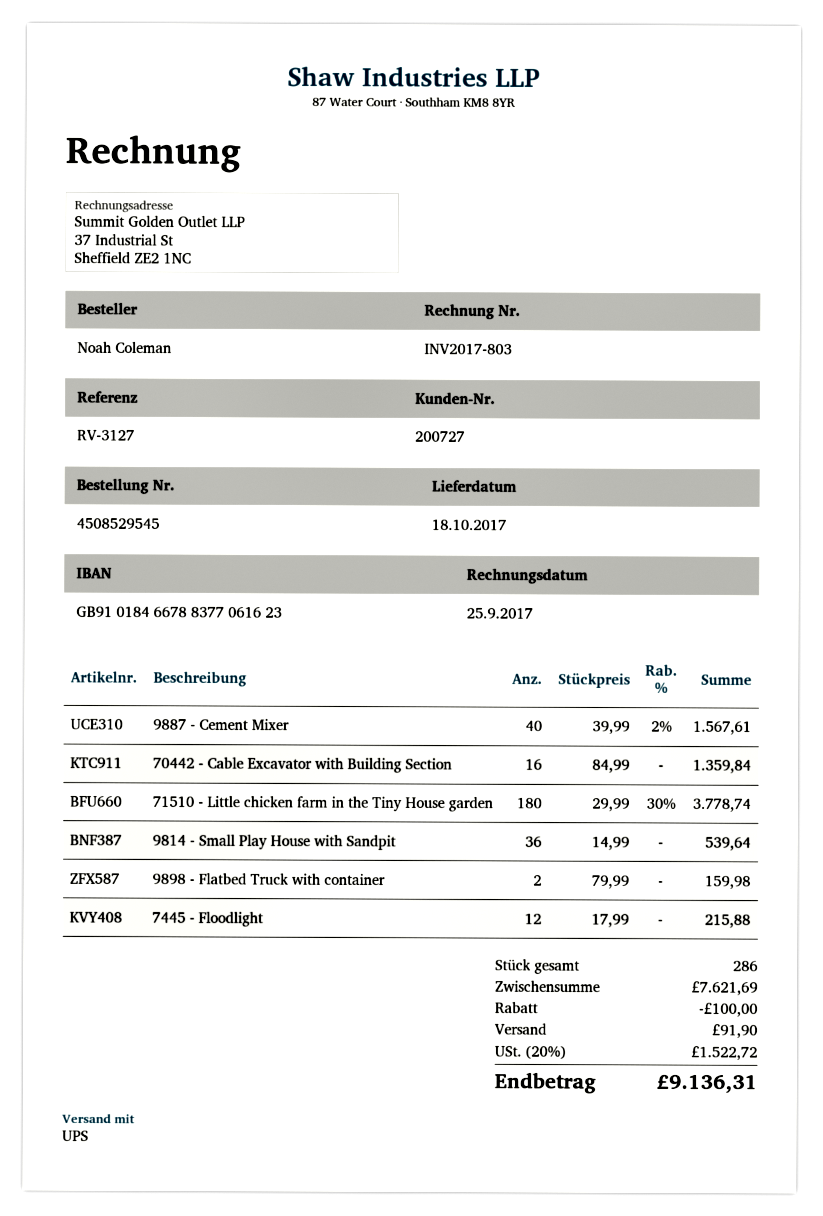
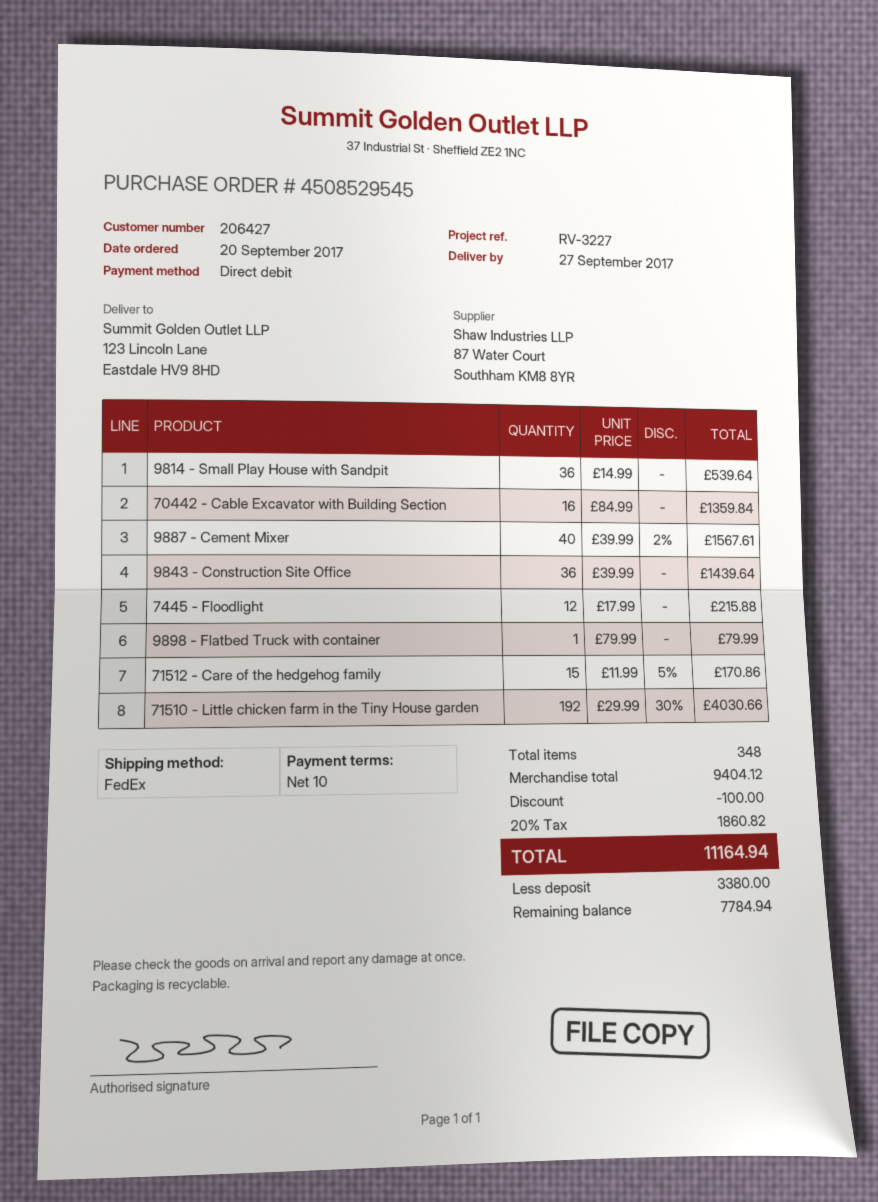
delivery date: 2017-10-18 -> 2017-09-27
customer number: 200727 -> 206427
reference: RV-3127 -> RV-3227
shipping method: UPS -> FedEx
71510 - Little chicken farm in the Tiny House garden: 180 x 29.99 - 30% = 3778.74 -> 192 x 29.99 - 30% = 4030.66
9898 - Flatbed Truck with container: 2 x 79.99 = 159.98 -> 1 x 79.99 = 79.99
9843 - Construction Site Office: none -> 36 x 39.99 = 1439.64
71512 - Care of the hedgehog family: none -> 15 x 11.99 - 5% = 170.86
total quantity: 286 -> 348
subtotal: 7621.69 -> 9404.12
shipping: 91.90 -> none
tax: 20% = 1522.72 -> 20% = 1860.82
total: 9136.31 -> 11164.94

